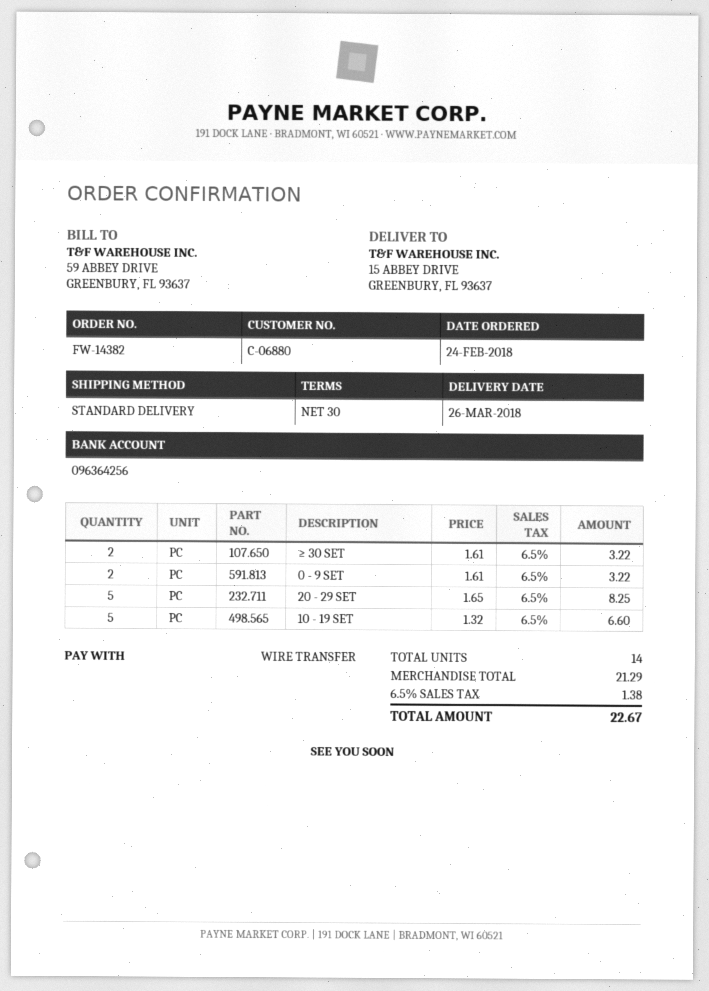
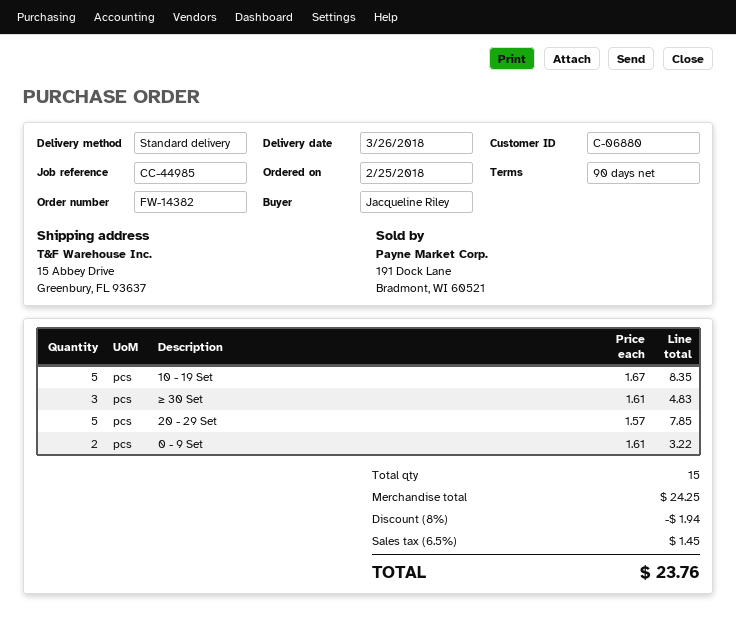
order date: 2018-02-24 -> 2018-02-25
payment terms: 30 days -> 90 days
≥ 30 SET: 2 x 1.61 = 3.22 -> 3 x 1.61 = 4.83
20 - 29 SET: 5 x 1.65 = 8.25 -> 5 x 1.57 = 7.85
10 - 19 SET: 5 x 1.32 = 6.60 -> 5 x 1.67 = 8.35
total quantity: 14 -> 15
subtotal: 21.29 -> 24.25
discount: none -> 8% = 1.94
tax: 6.5% = 1.38 -> 6.5% = 1.45
total: 22.67 -> 23.76

